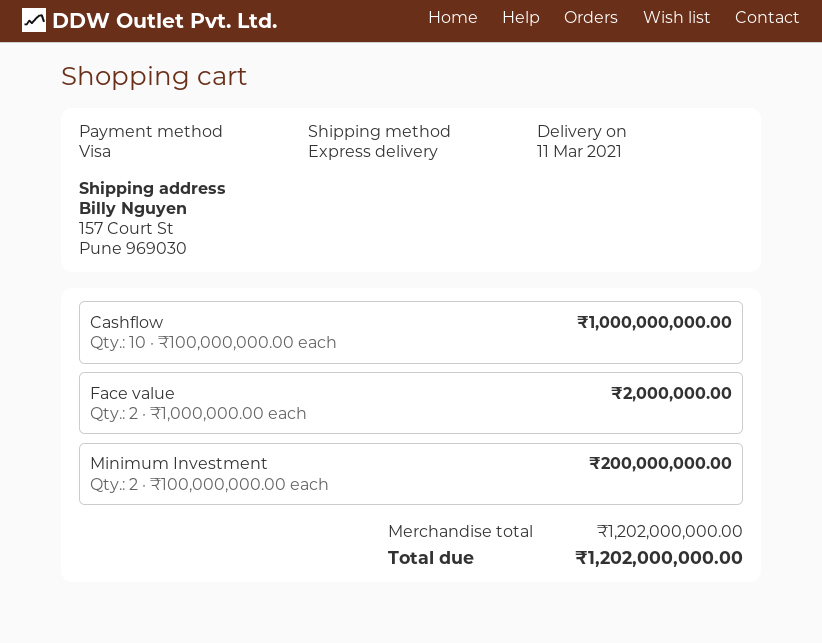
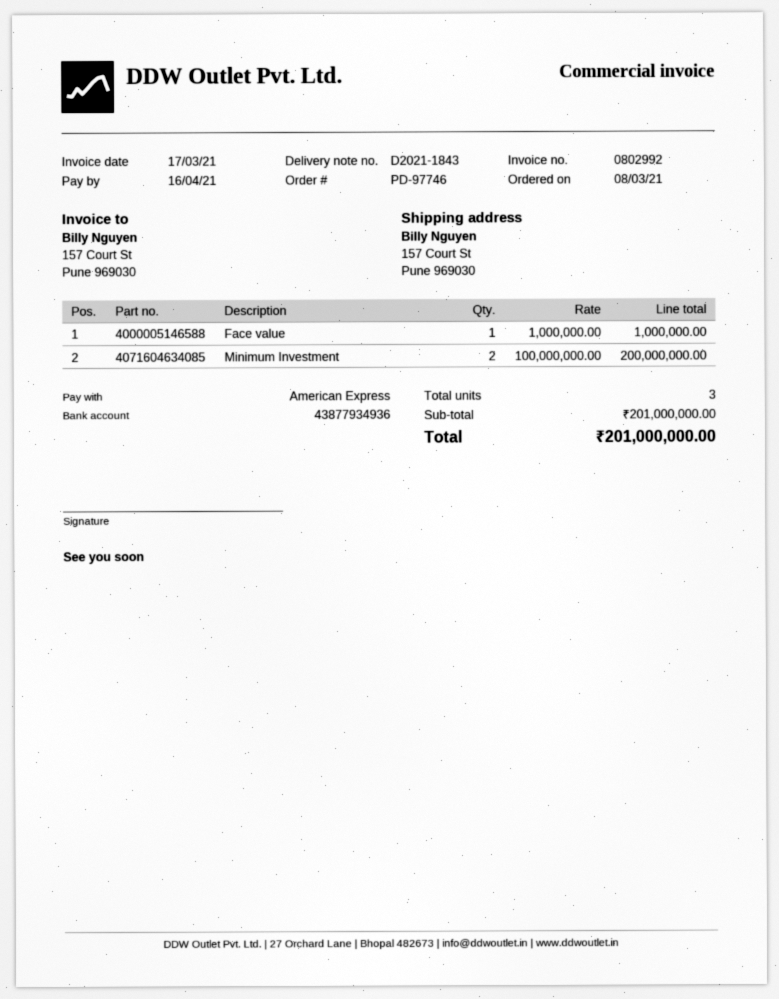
payment method: Visa -> American Express
Cashflow: 10 x 100000000.00 = 1000000000.00 -> none
Face value: 2 x 1000000.00 = 2000000.00 -> 1 x 1000000.00 = 1000000.00
subtotal: 1202000000.00 -> 201000000.00
total: 1202000000.00 -> 201000000.00

